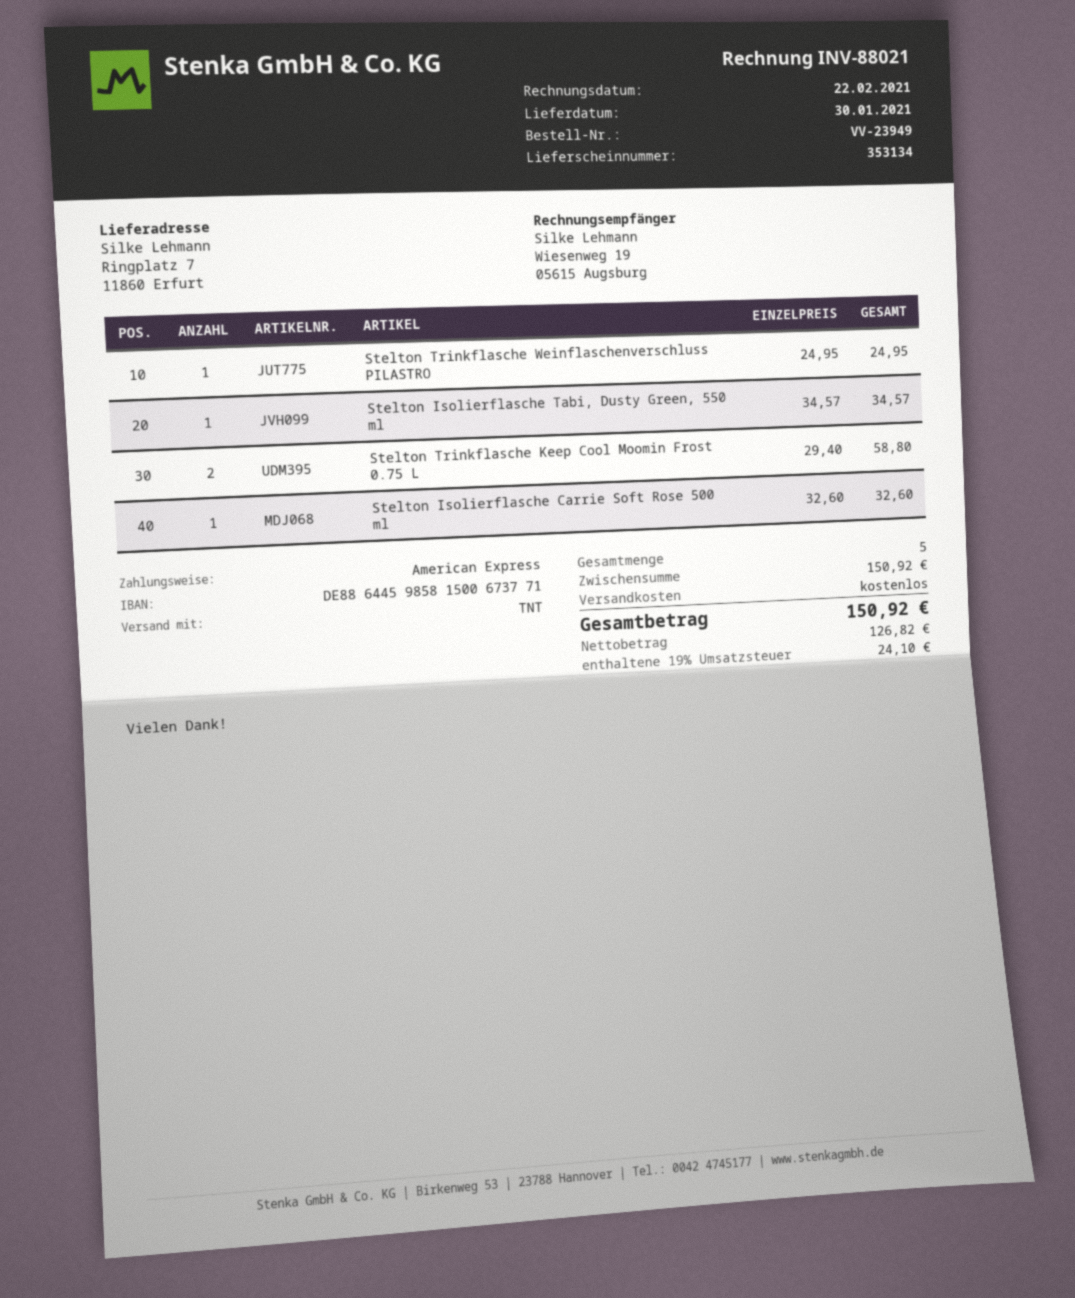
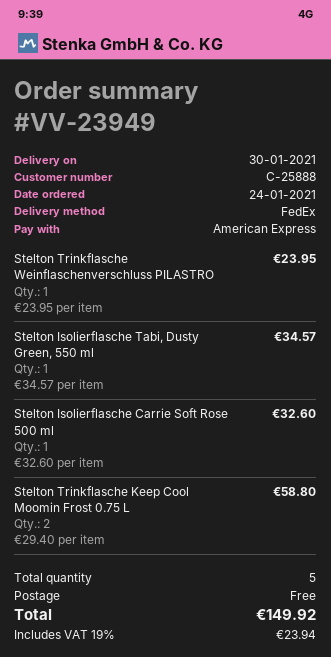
shipping method: TNT -> FedEx
Stelton Trinkflasche Weinflaschenverschluss PILASTRO: 1 x 24.95 = 24.95 -> 1 x 23.95 = 23.95
tax: 19% = 24.10 -> 19% = 23.94
total: 150.92 -> 149.92

